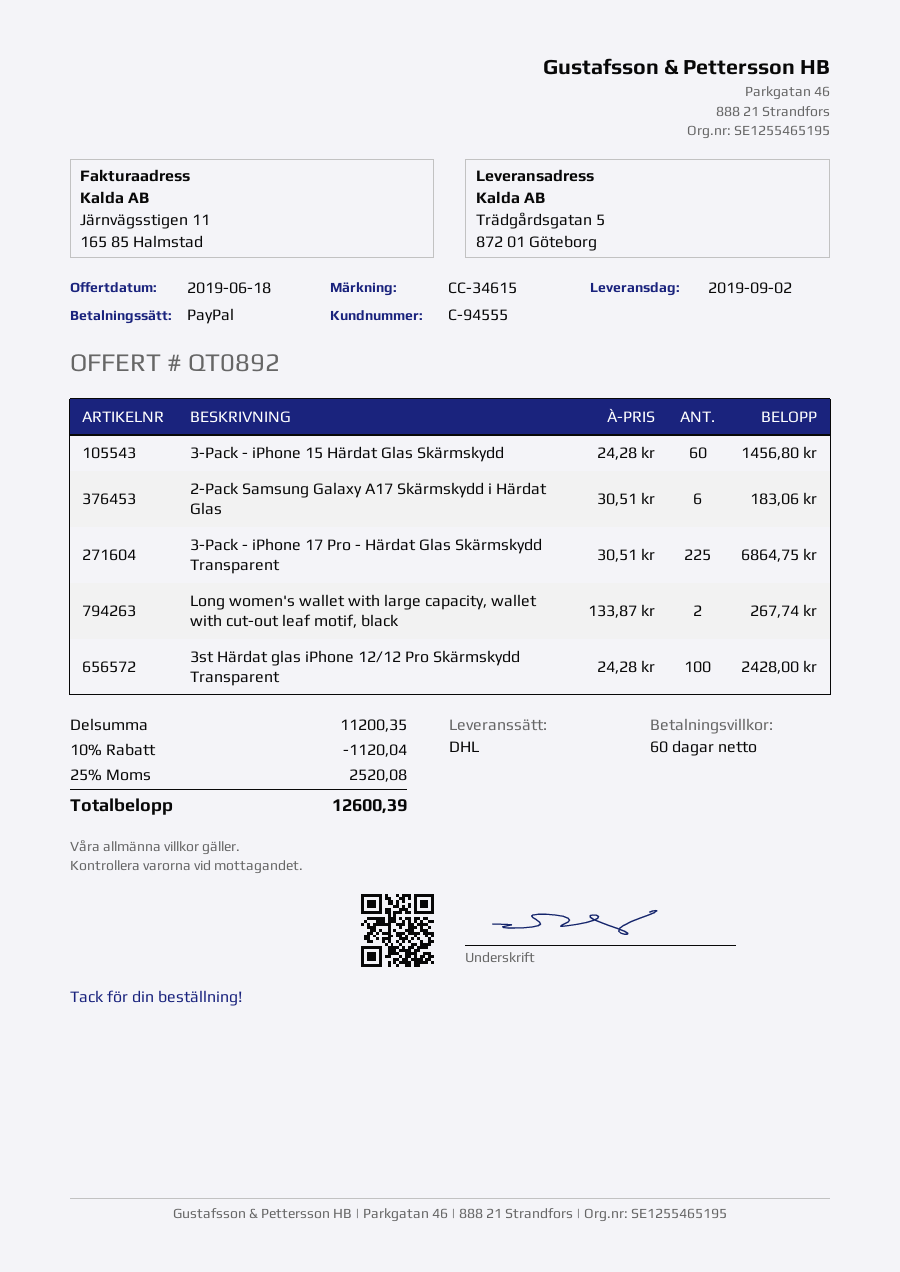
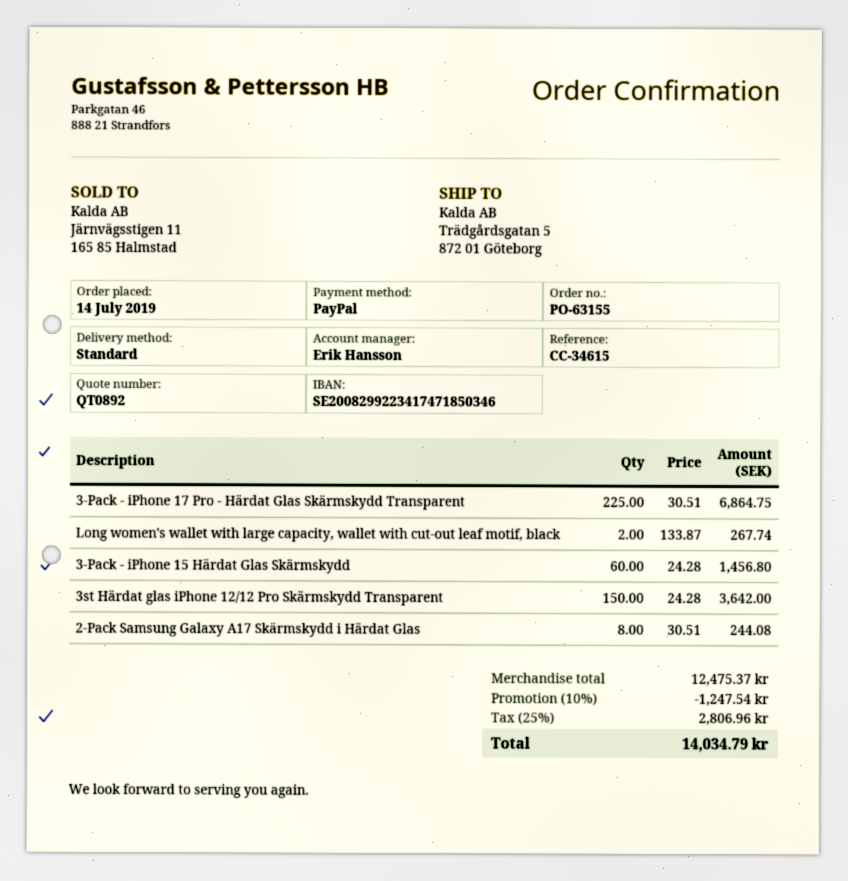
shipping method: DHL -> standard
2-Pack Samsung Galaxy A17 Skärmskydd i Härdat Glas: 6 x 30.51 = 183.06 -> 8 x 30.51 = 244.08
3st Härdat glas iPhone 12/12 Pro Skärmskydd Transparent: 100 x 24.28 = 2428.00 -> 150 x 24.28 = 3642.00
subtotal: 11200.35 -> 12475.37
discount: 10% = 1120.04 -> 10% = 1247.54
tax: 25% = 2520.08 -> 25% = 2806.96
total: 12600.39 -> 14034.79

